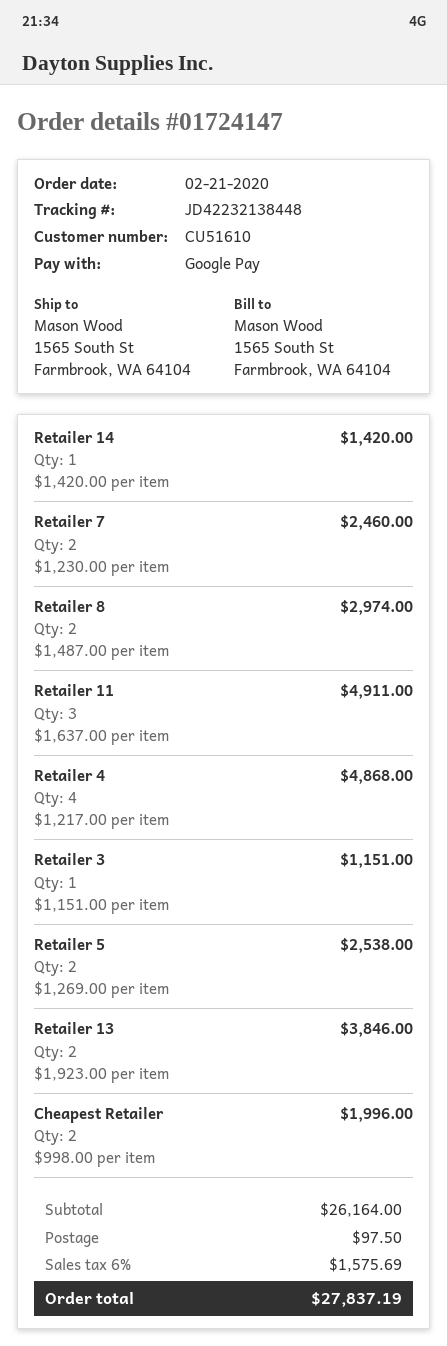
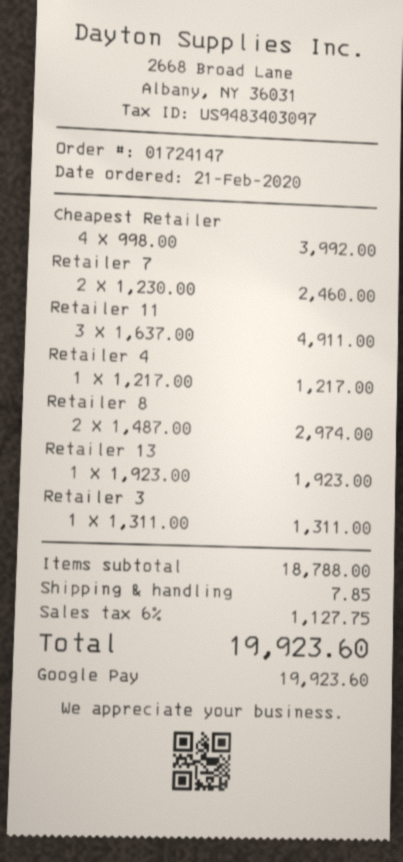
Retailer 14: 1 x 1420.00 = 1420.00 -> none
Retailer 4: 4 x 1217.00 = 4868.00 -> 1 x 1217.00 = 1217.00
Retailer 3: 1 x 1151.00 = 1151.00 -> 1 x 1311.00 = 1311.00
Retailer 5: 2 x 1269.00 = 2538.00 -> none
Retailer 13: 2 x 1923.00 = 3846.00 -> 1 x 1923.00 = 1923.00
Cheapest Retailer: 2 x 998.00 = 1996.00 -> 4 x 998.00 = 3992.00
subtotal: 26164.00 -> 18788.00
shipping: 97.50 -> 7.85
tax: 6% = 1575.69 -> 6% = 1127.75
total: 27837.19 -> 19923.60

